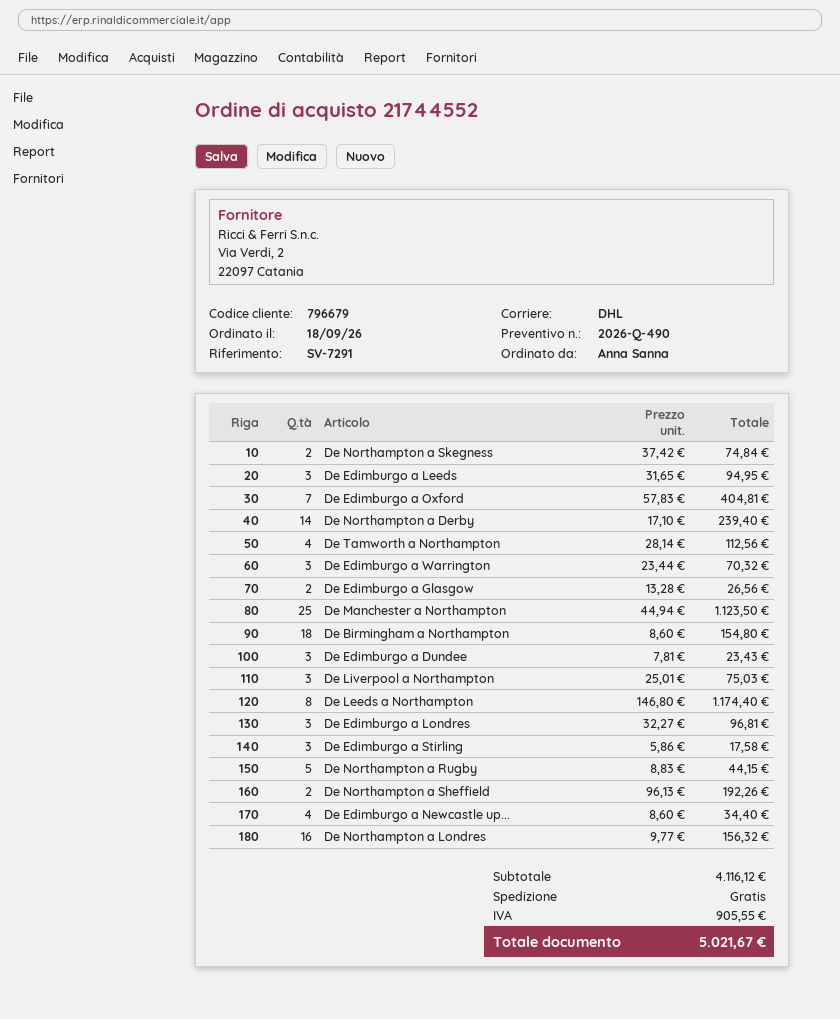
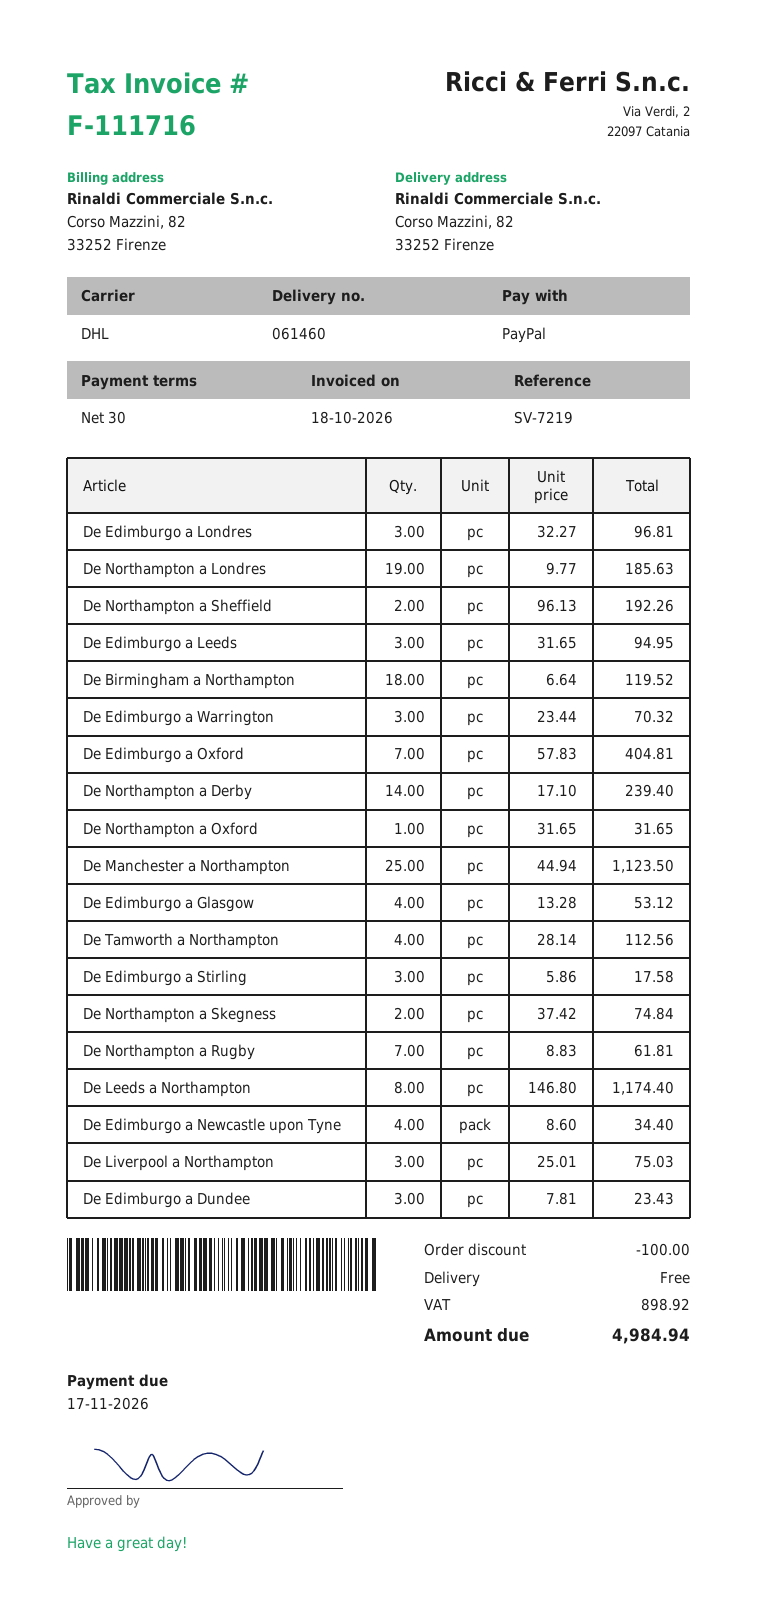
reference: SV-7291 -> SV-7219
De Edimburgo a Glasgow: 2 x 13.28 = 26.56 -> 4 x 13.28 = 53.12
De Birmingham a Northampton: 18 x 8.60 = 154.80 -> 18 x 6.64 = 119.52
De Northampton a Rugby: 5 x 8.83 = 44.15 -> 7 x 8.83 = 61.81
De Northampton a Londres: 16 x 9.77 = 156.32 -> 19 x 9.77 = 185.63
De Northampton a Oxford: none -> 1 x 31.65 = 31.65
discount: none -> 100.00
tax: 905.55 -> 898.92
total: 5021.67 -> 4984.94

